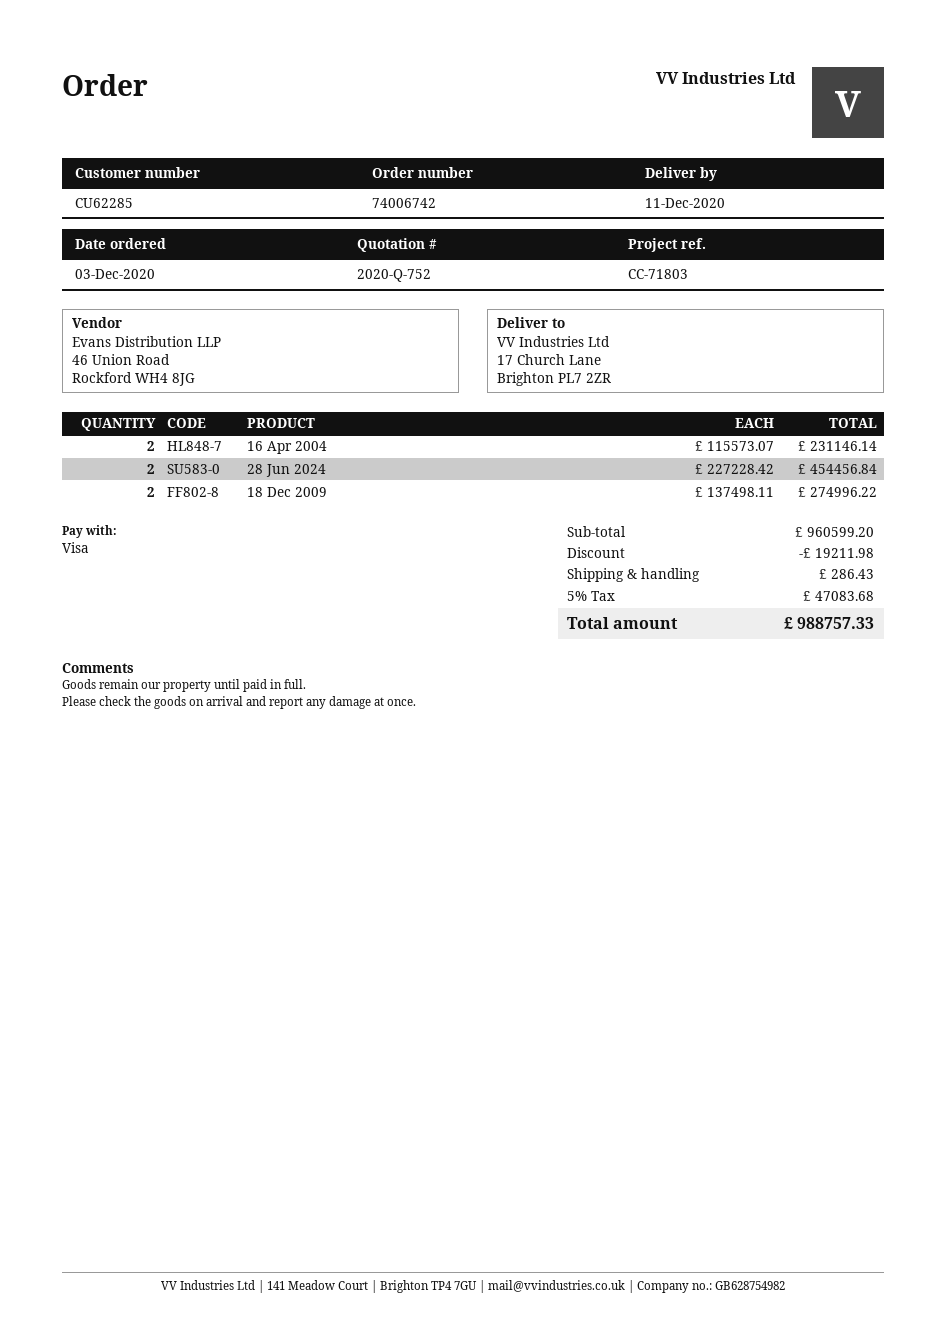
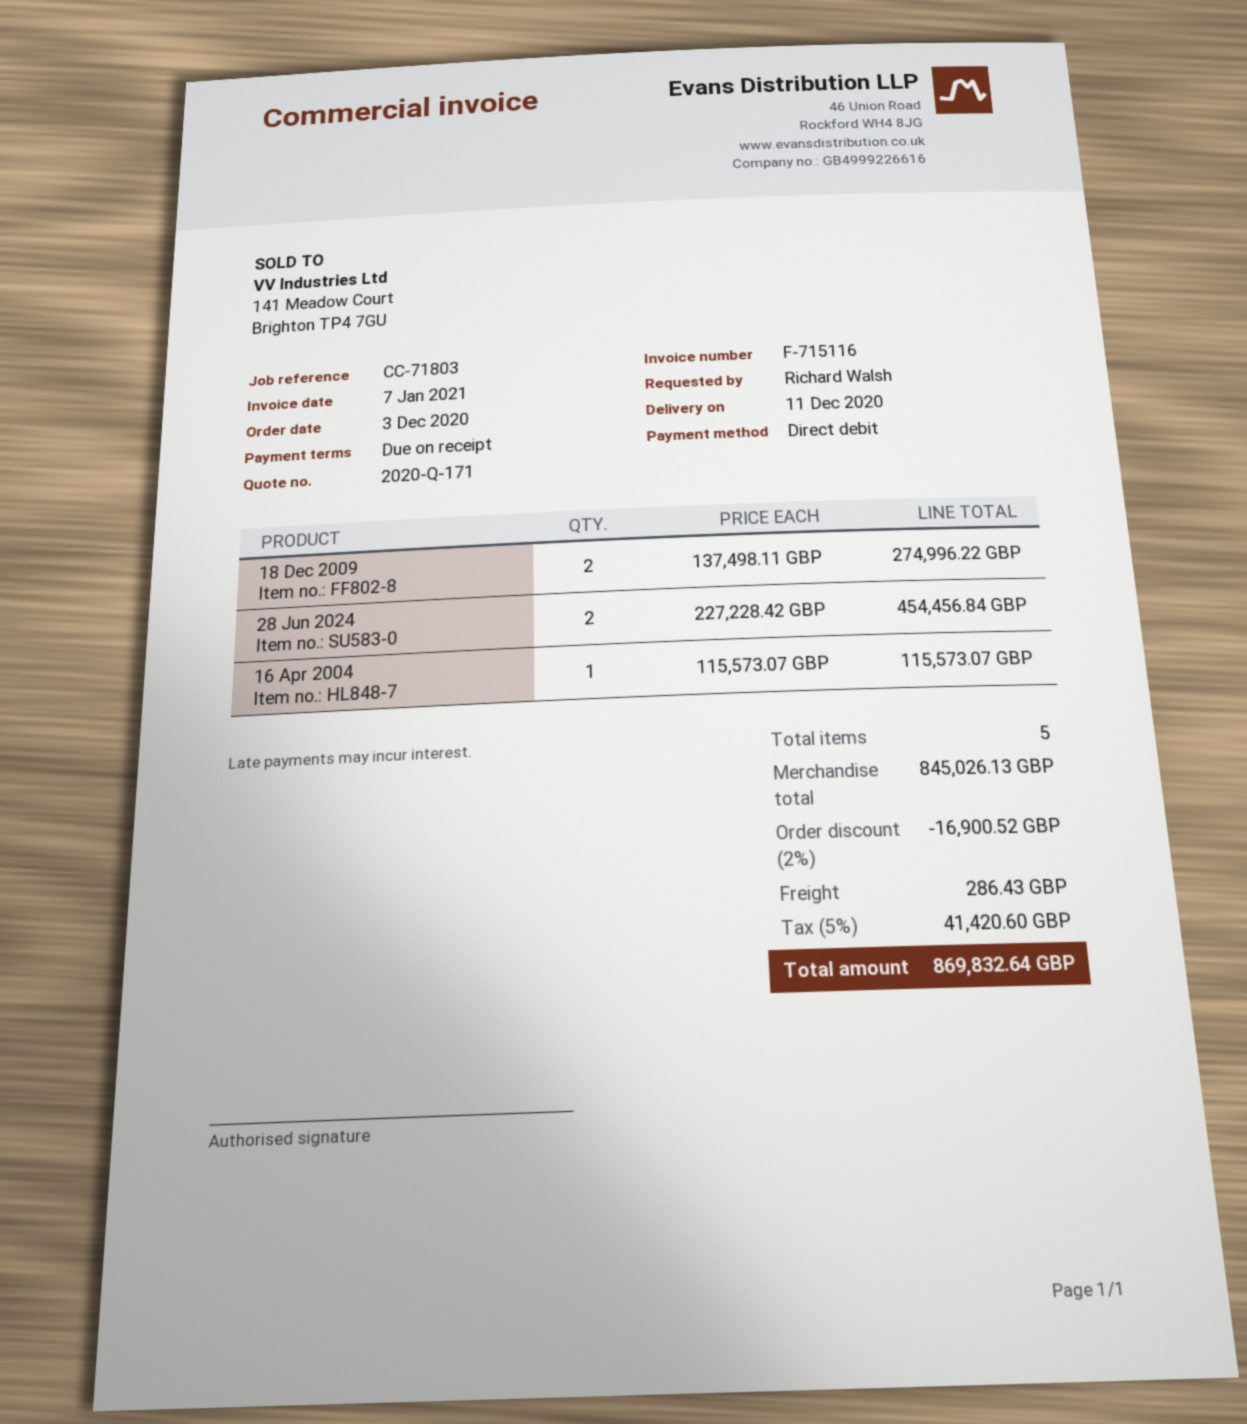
quote number: 2020-Q-752 -> 2020-Q-171
payment method: Visa -> direct debit
16 Apr 2004: 2 x 115573.07 = 231146.14 -> 1 x 115573.07 = 115573.07
subtotal: 960599.20 -> 845026.13
discount: 19211.98 -> 16900.52
tax: 5% = 47083.68 -> 5% = 41420.60
total: 988757.33 -> 869832.64

